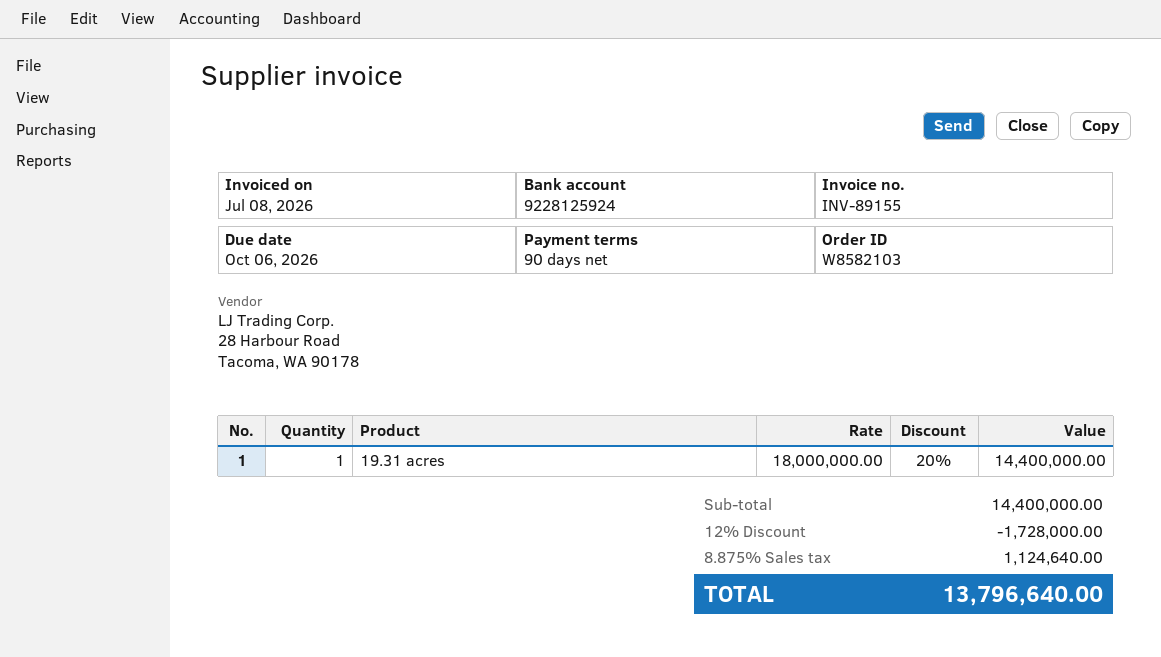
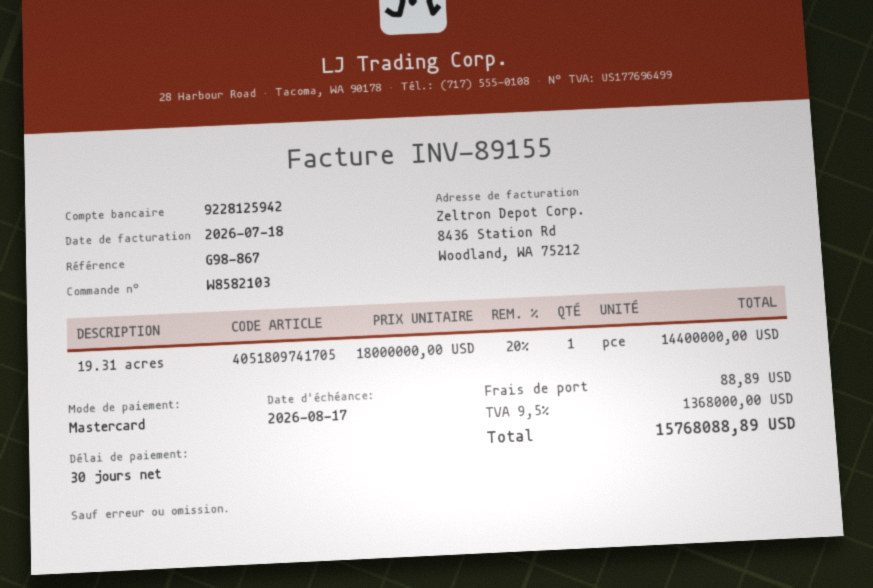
invoice date: 2026-07-08 -> 2026-07-18
payment terms: 90 days -> 30 days
due date: 2026-10-06 -> 2026-08-17
bank account: 9228125924 -> 9228125942
discount: 12% = 1728000.00 -> none
shipping: none -> 88.89
tax: 8.875% = 1124640.00 -> 9.5% = 1368000.00
total: 13796640.00 -> 15768088.89

